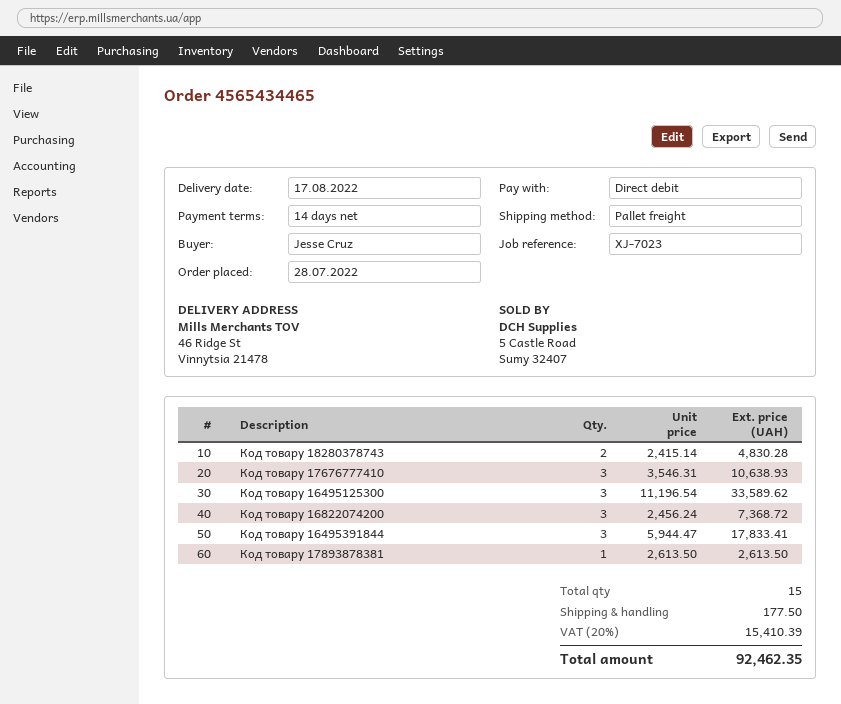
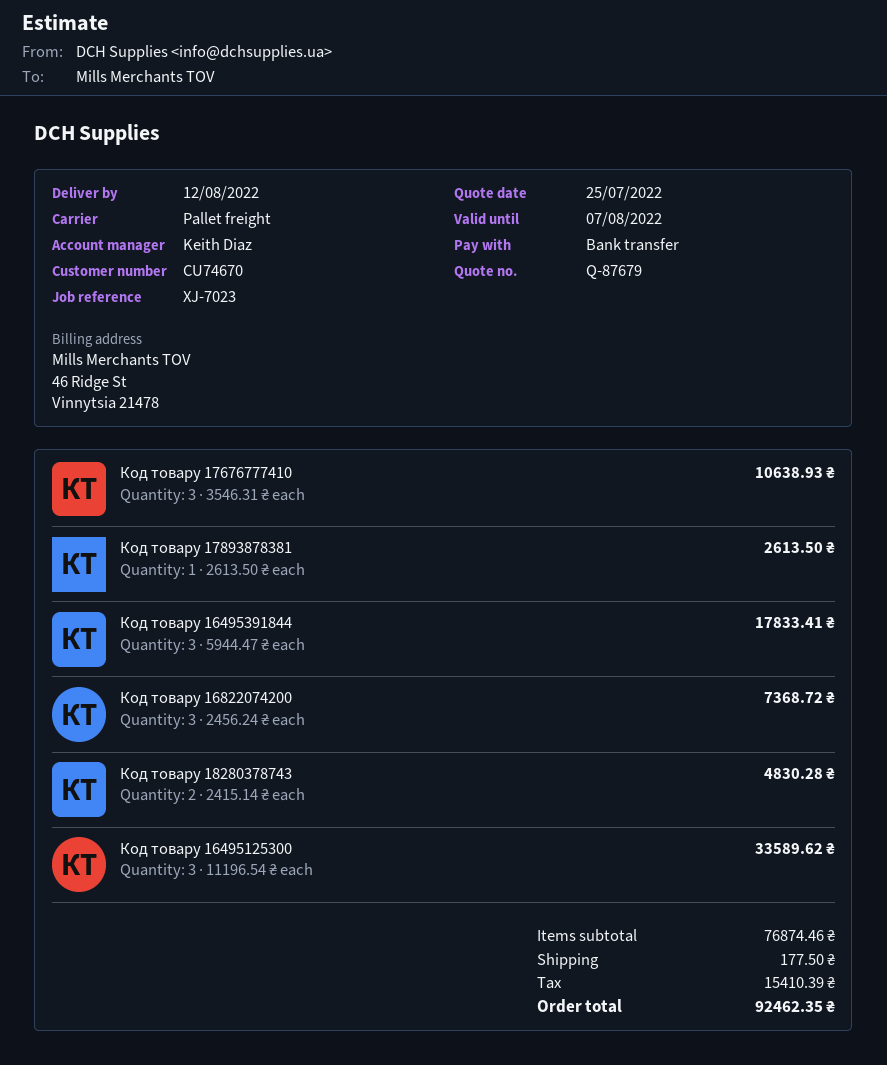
delivery date: 2022-08-17 -> 2022-08-12
payment method: direct debit -> bank transfer

